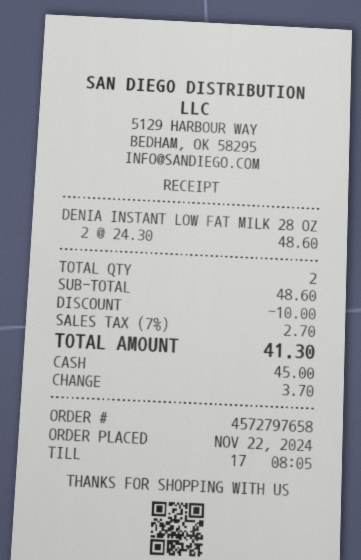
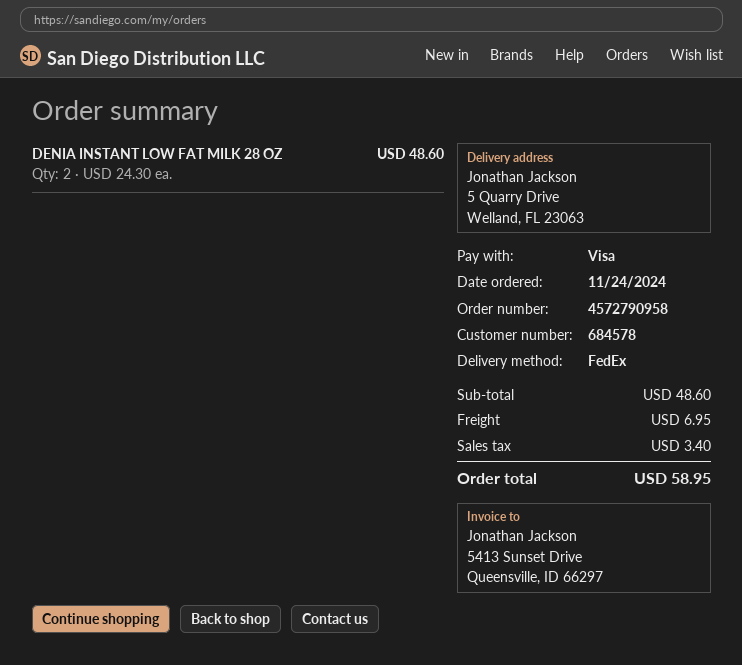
order number: 4572797658 -> 4572790958
order date: 2024-11-22 -> 2024-11-24
payment method: cash -> Visa
discount: 10.00 -> none
shipping: none -> 6.95
tax: 2.70 -> 3.40
total: 41.30 -> 58.95

